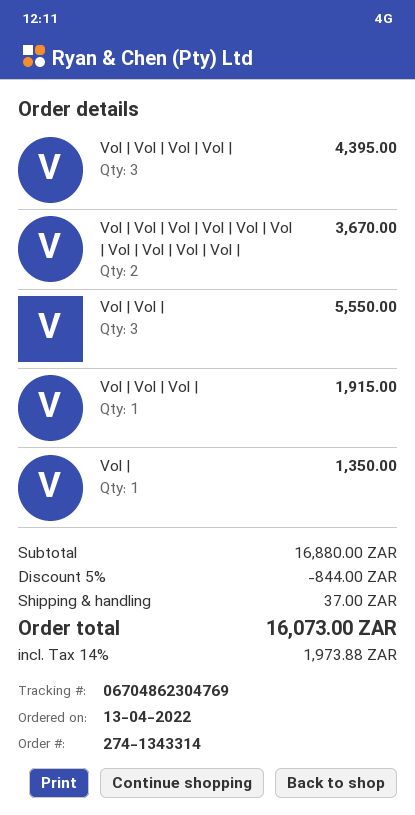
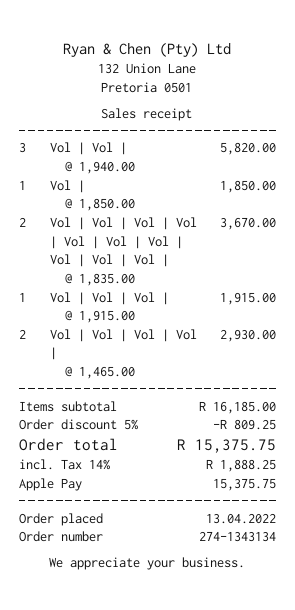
order number: 274-1343314 -> 274-1343134
Vol | Vol | Vol | Vol |: 3 for 4395.00 -> 2 for 2930.00
Vol | Vol |: 3 for 5550.00 -> 3 for 5820.00
Vol |: 1 for 1350.00 -> 1 for 1850.00
subtotal: 16880.00 -> 16185.00
discount: 5% = 844.00 -> 5% = 809.25
shipping: 37.00 -> none
tax: 14% = 1973.88 -> 14% = 1888.25
total: 16073.00 -> 15375.75

